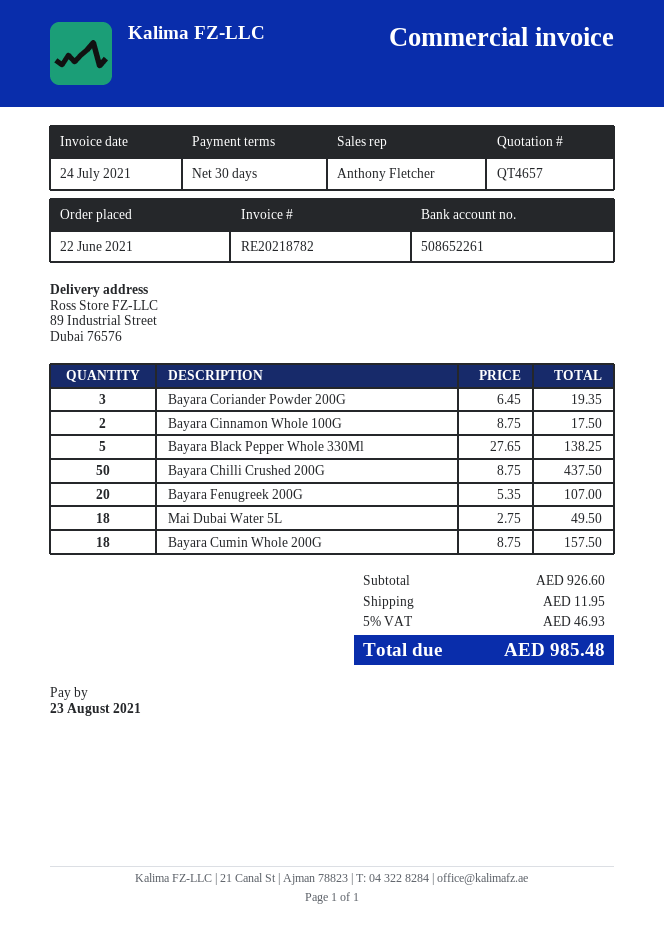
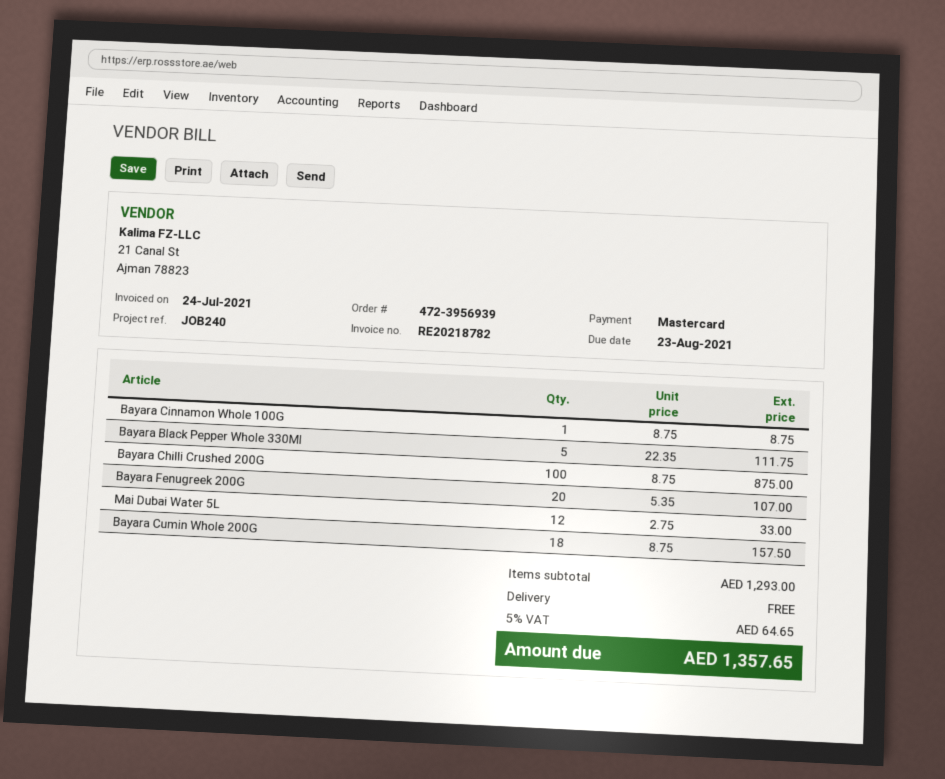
Bayara Coriander Powder 200G: 3 x 6.45 = 19.35 -> none
Bayara Cinnamon Whole 100G: 2 x 8.75 = 17.50 -> 1 x 8.75 = 8.75
Bayara Black Pepper Whole 330Ml: 5 x 27.65 = 138.25 -> 5 x 22.35 = 111.75
Bayara Chilli Crushed 200G: 50 x 8.75 = 437.50 -> 100 x 8.75 = 875.00
Mai Dubai Water 5L: 18 x 2.75 = 49.50 -> 12 x 2.75 = 33.00
subtotal: 926.60 -> 1293.00
shipping: 11.95 -> 0.00
tax: 5% = 46.93 -> 5% = 64.65
total: 985.48 -> 1357.65

